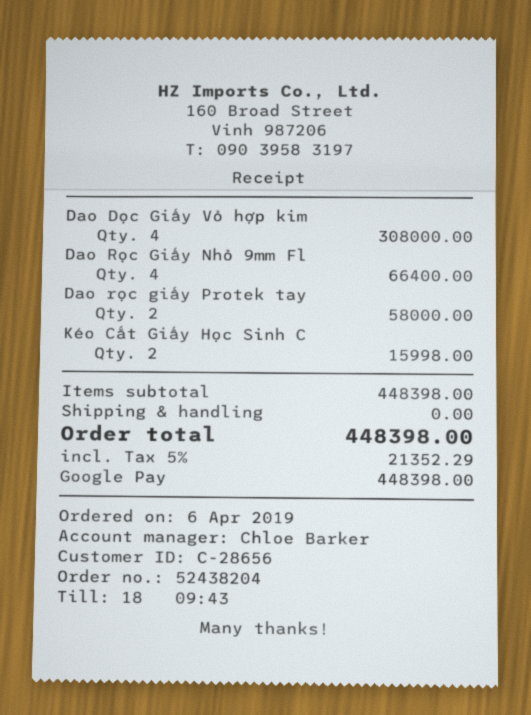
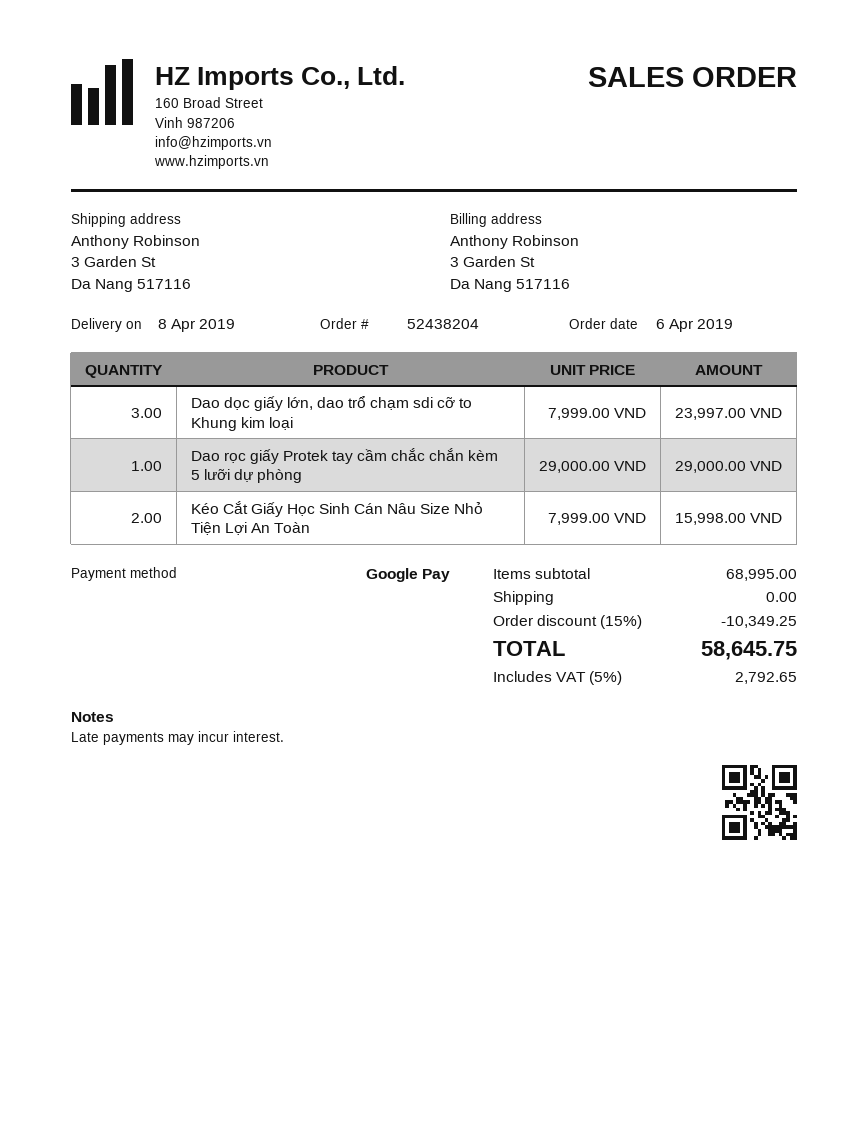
Dao Dọc Giấy Vỏ hợp kim: 4 for 308000.00 -> none
Dao Rọc Giấy Nhỏ 9mm Fl: 4 for 66400.00 -> none
Dao rọc giấy Protek tay: 2 for 58000.00 -> 1 for 29000.00
Dao dọc giấy lớn, dao trổ chạm sdi cỡ to Khung kim loại: none -> 3 for 23997.00
subtotal: 448398.00 -> 68995.00
discount: none -> 15% = 10349.25
tax: 5% = 21352.29 -> 5% = 2792.65
total: 448398.00 -> 58645.75

